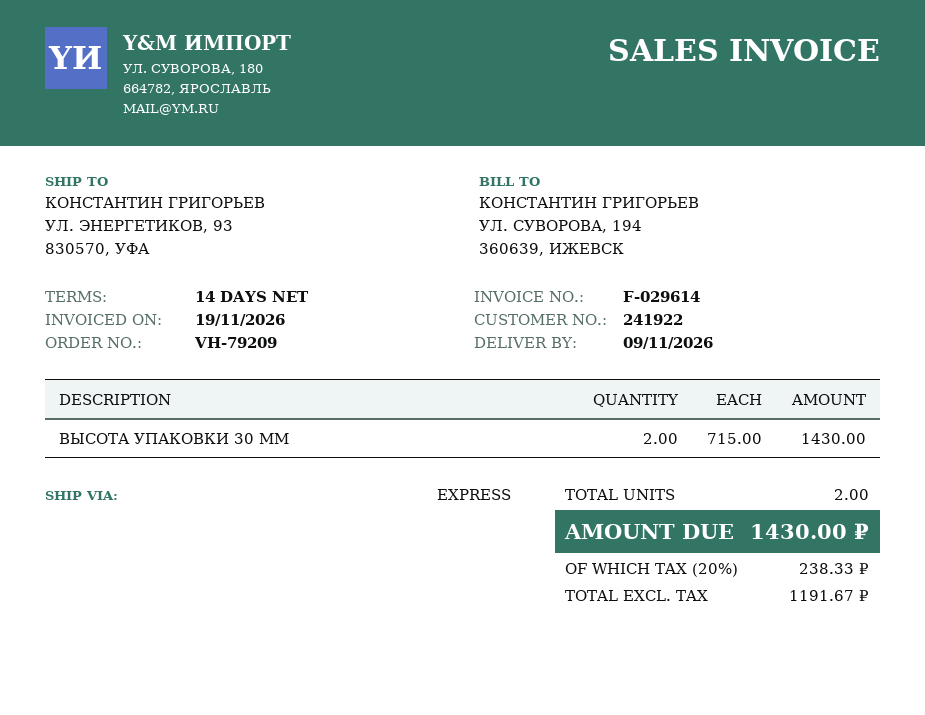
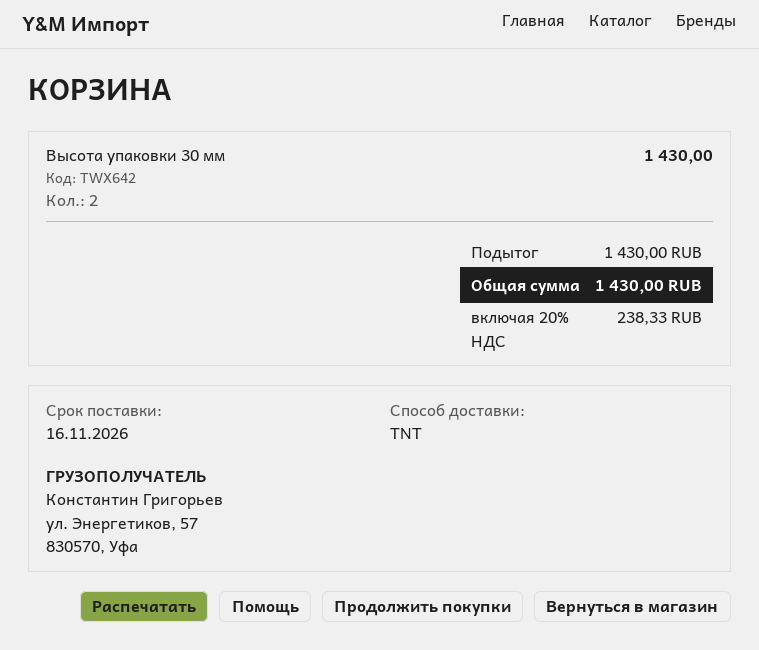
delivery date: 2026-11-09 -> 2026-11-16
shipping method: express -> TNT
ship to: УЛ. ЭНЕРГЕТИКОВ, 93, 830570, УФА -> ул. Энергетиков, 57, 830570, Уфа

